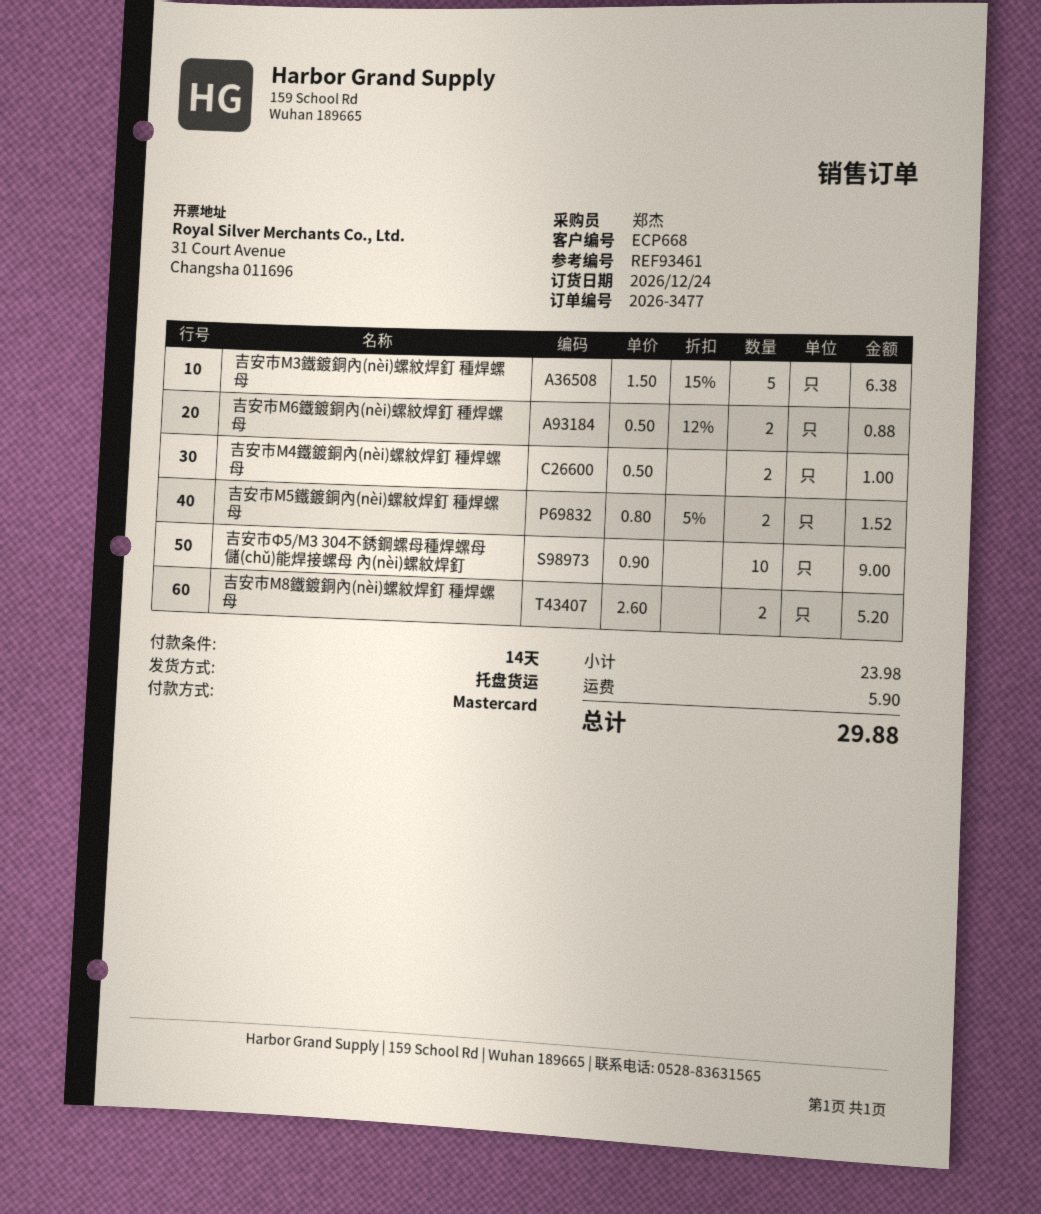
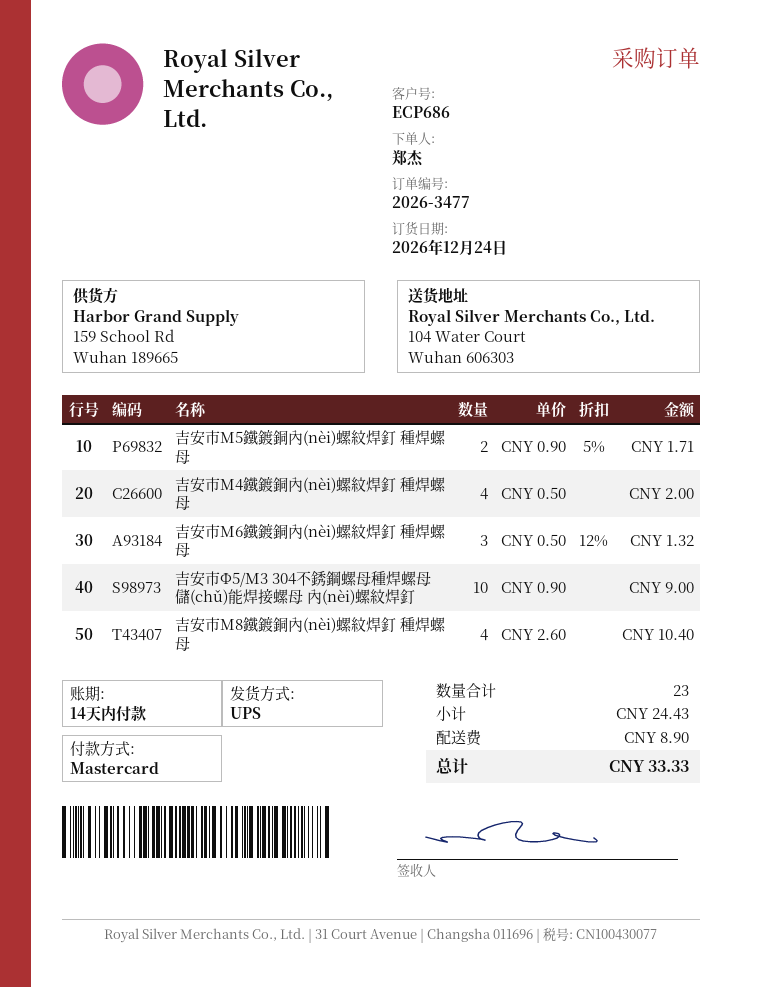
customer number: ECP668 -> ECP686
shipping method: pallet freight -> UPS
吉安市M3鐵鍍銅內(nèi)螺紋焊釘 種焊螺母: 5 x 1.50 - 15% = 6.38 -> none
吉安市M6鐵鍍銅內(nèi)螺紋焊釘 種焊螺母: 2 x 0.50 - 12% = 0.88 -> 3 x 0.50 - 12% = 1.32
吉安市M4鐵鍍銅內(nèi)螺紋焊釘 種焊螺母: 2 x 0.50 = 1.00 -> 4 x 0.50 = 2.00
吉安市M5鐵鍍銅內(nèi)螺紋焊釘 種焊螺母: 2 x 0.80 - 5% = 1.52 -> 2 x 0.90 - 5% = 1.71
吉安市M8鐵鍍銅內(nèi)螺紋焊釘 種焊螺母: 2 x 2.60 = 5.20 -> 4 x 2.60 = 10.40
subtotal: 23.98 -> 24.43
shipping: 5.90 -> 8.90
total: 29.88 -> 33.33

